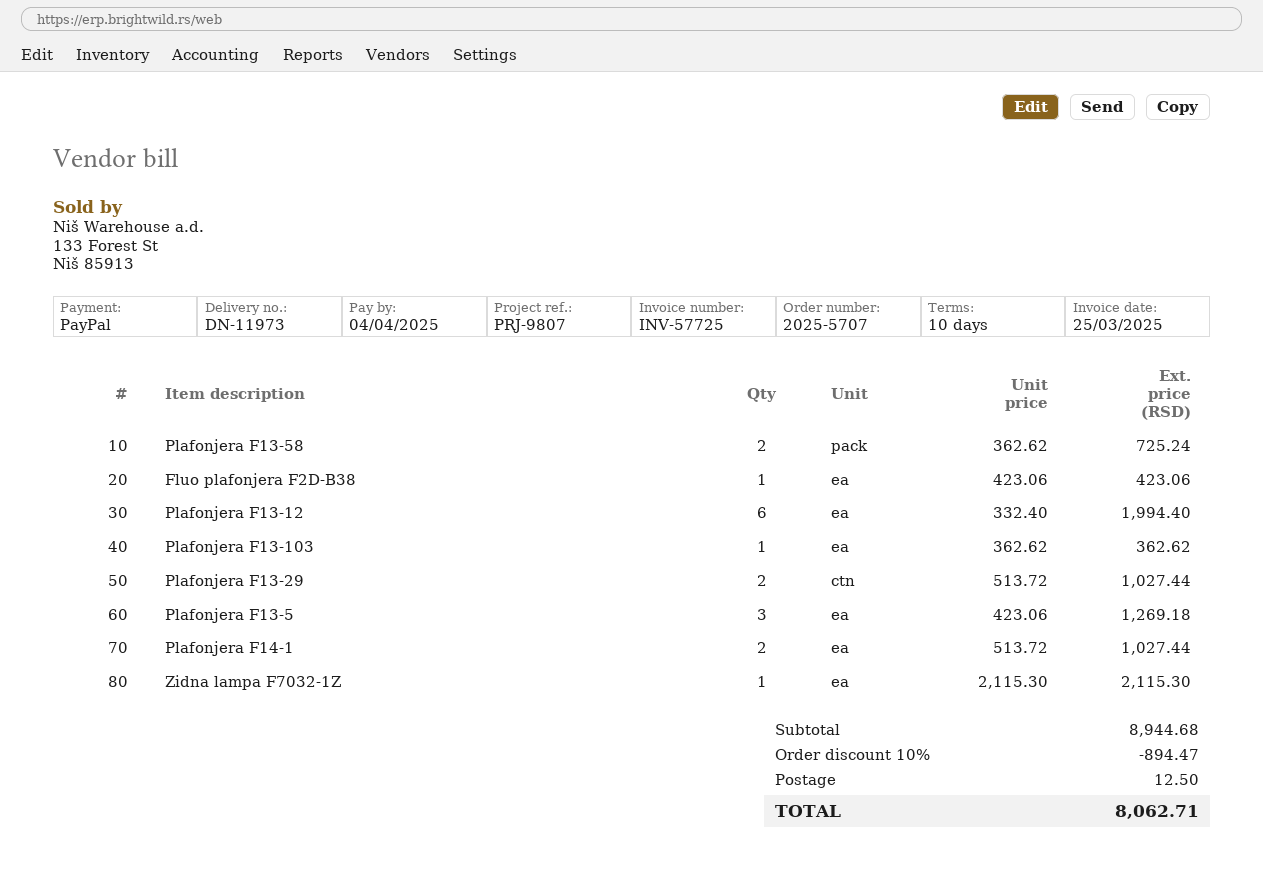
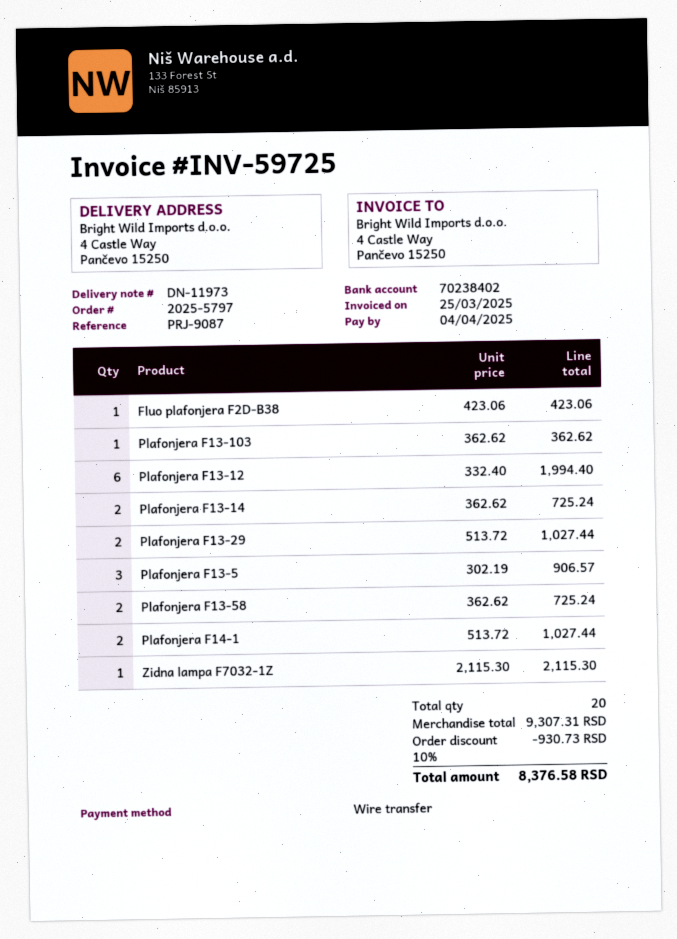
order number: 2025-5707 -> 2025-5797
invoice number: INV-57725 -> INV-59725
reference: PRJ-9807 -> PRJ-9087
payment method: PayPal -> bank transfer
Plafonjera F13-5: 3 x 423.06 = 1269.18 -> 3 x 302.19 = 906.57
Plafonjera F13-14: none -> 2 x 362.62 = 725.24
subtotal: 8944.68 -> 9307.31
discount: 10% = 894.47 -> 10% = 930.73
shipping: 12.50 -> none
total: 8062.71 -> 8376.58

